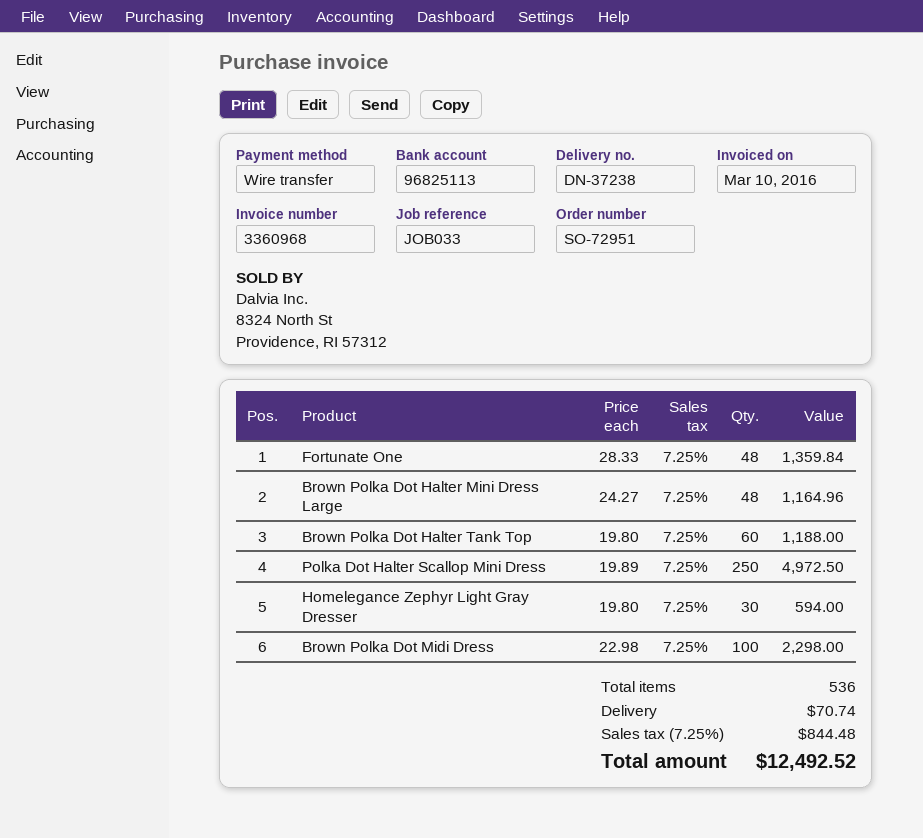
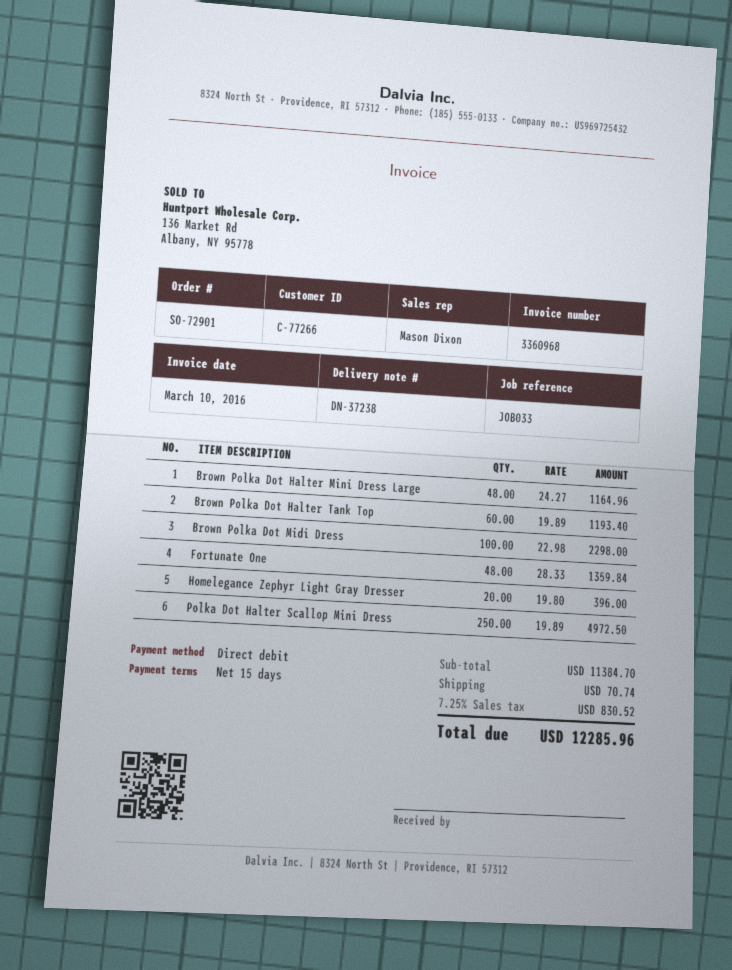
order number: SO-72951 -> SO-72901
payment method: bank transfer -> direct debit
Brown Polka Dot Halter Tank Top: 60 x 19.80 = 1188.00 -> 60 x 19.89 = 1193.40
Homelegance Zephyr Light Gray Dresser: 30 x 19.80 = 594.00 -> 20 x 19.80 = 396.00
tax: 7.25% = 844.48 -> 7.25% = 830.52
total: 12492.52 -> 12285.96

